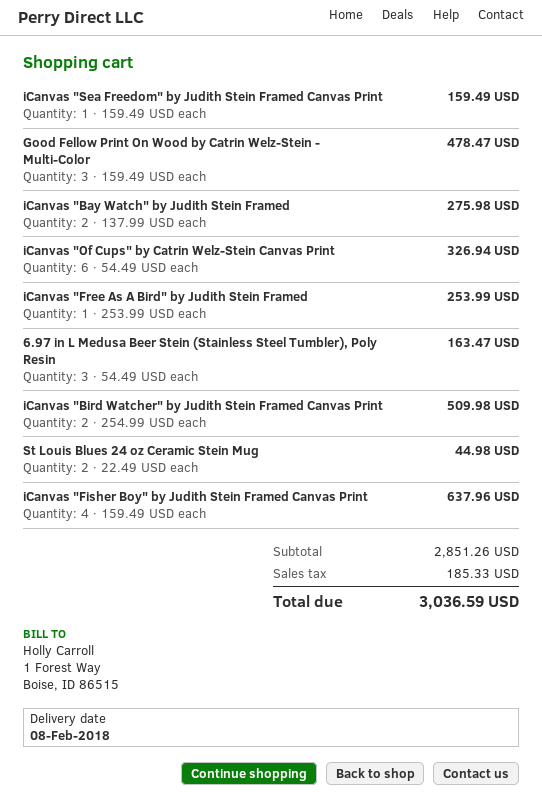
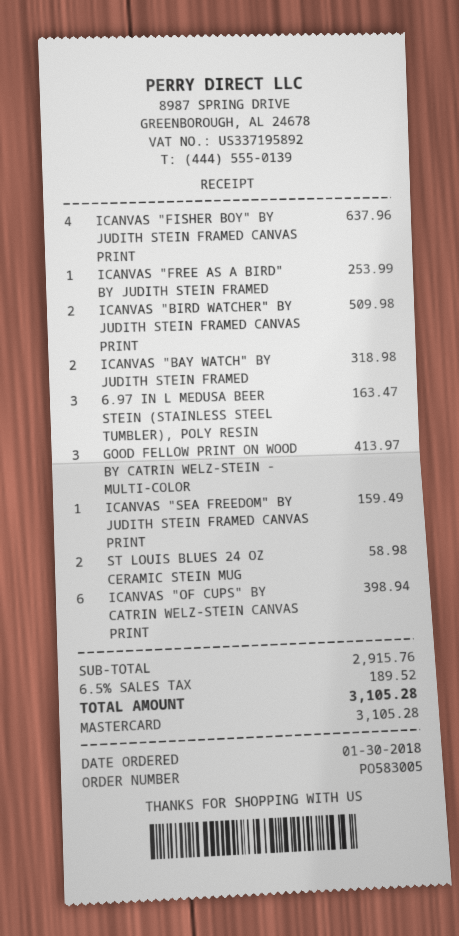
Good Fellow Print On Wood by Catrin Welz-Stein - Multi-Color: 3 for 478.47 -> 3 for 413.97
iCanvas "Bay Watch" by Judith Stein Framed: 2 for 275.98 -> 2 for 318.98
iCanvas "Of Cups" by Catrin Welz-Stein Canvas Print: 6 for 326.94 -> 6 for 398.94
St Louis Blues 24 oz Ceramic Stein Mug: 2 for 44.98 -> 2 for 58.98
subtotal: 2851.26 -> 2915.76
tax: 185.33 -> 189.52
total: 3036.59 -> 3105.28

